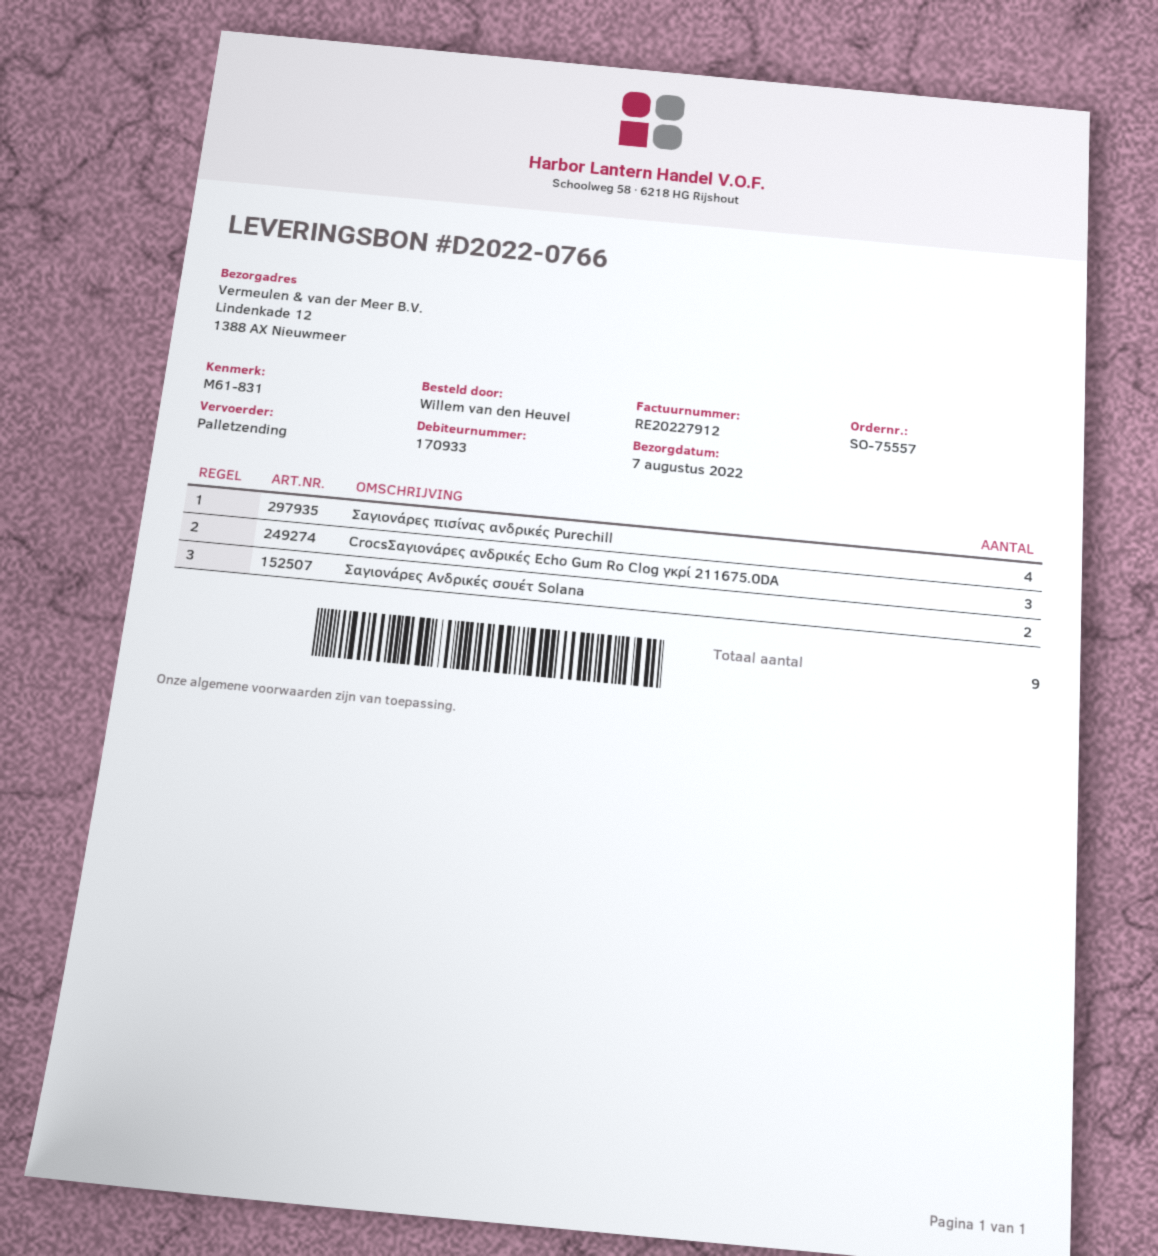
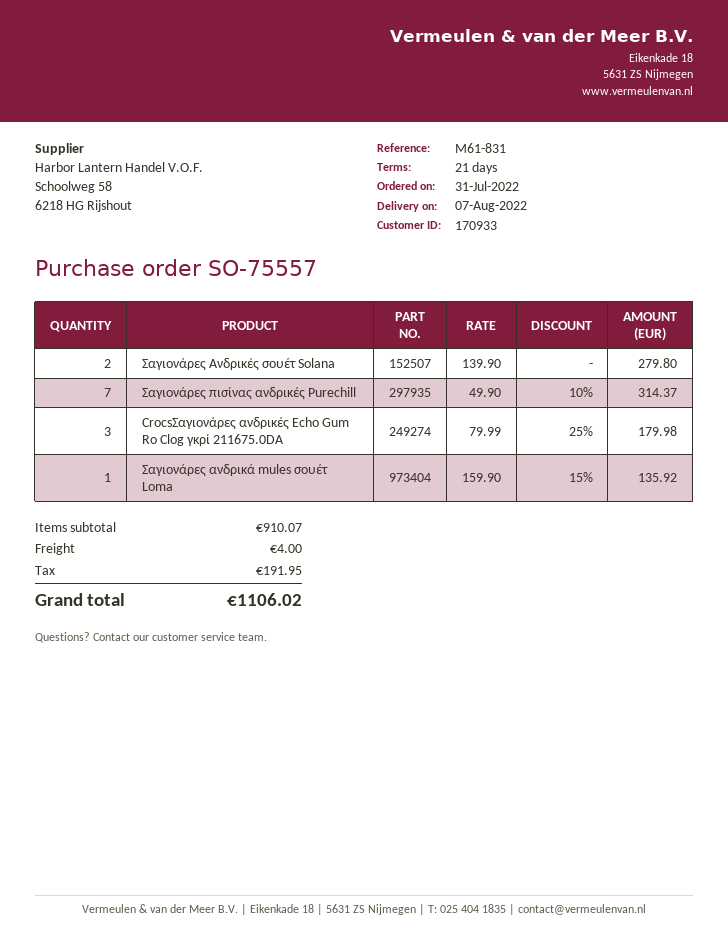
Σαγιονάρες πισίνας ανδρικές Purechill: 4 -> 7
Σαγιονάρες ανδρικά mules σουέτ Loma: none -> 1

